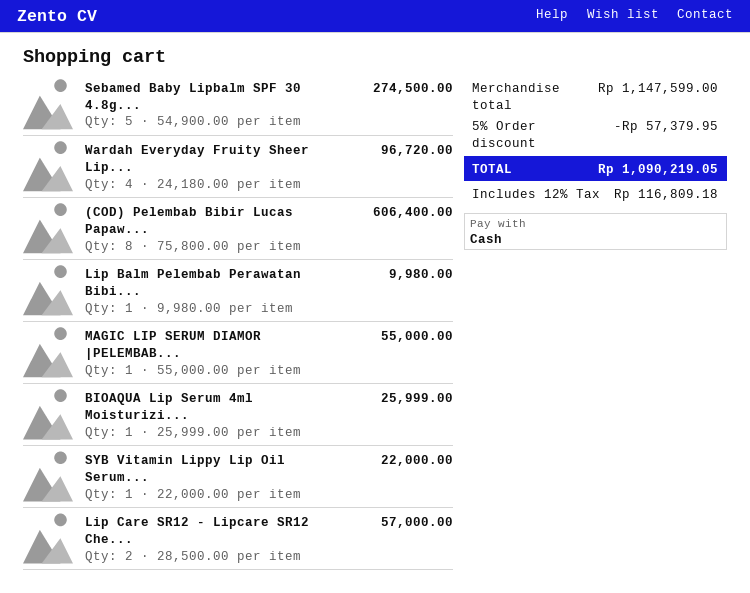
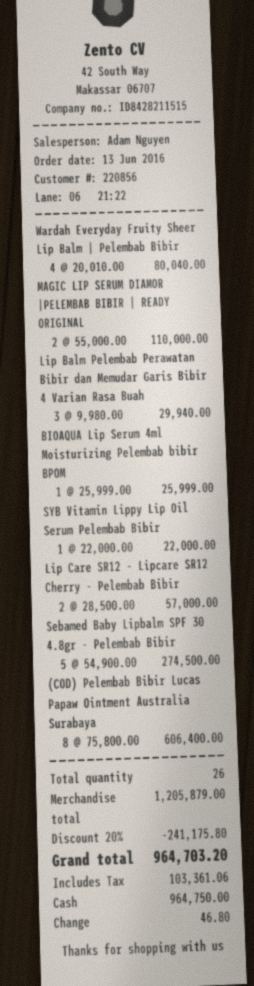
Wardah Everyday Fruity Sheer Lip...: 4 x 24180.00 = 96720.00 -> 4 x 20010.00 = 80040.00
Lip Balm Pelembab Perawatan Bibi...: 1 x 9980.00 = 9980.00 -> 3 x 9980.00 = 29940.00
MAGIC LIP SERUM DIAMOR |PELEMBAB...: 1 x 55000.00 = 55000.00 -> 2 x 55000.00 = 110000.00
subtotal: 1147599.00 -> 1205879.00
discount: 5% = 57379.95 -> 20% = 241175.80
tax: 116809.18 -> 103361.06
total: 1090219.05 -> 964703.20

